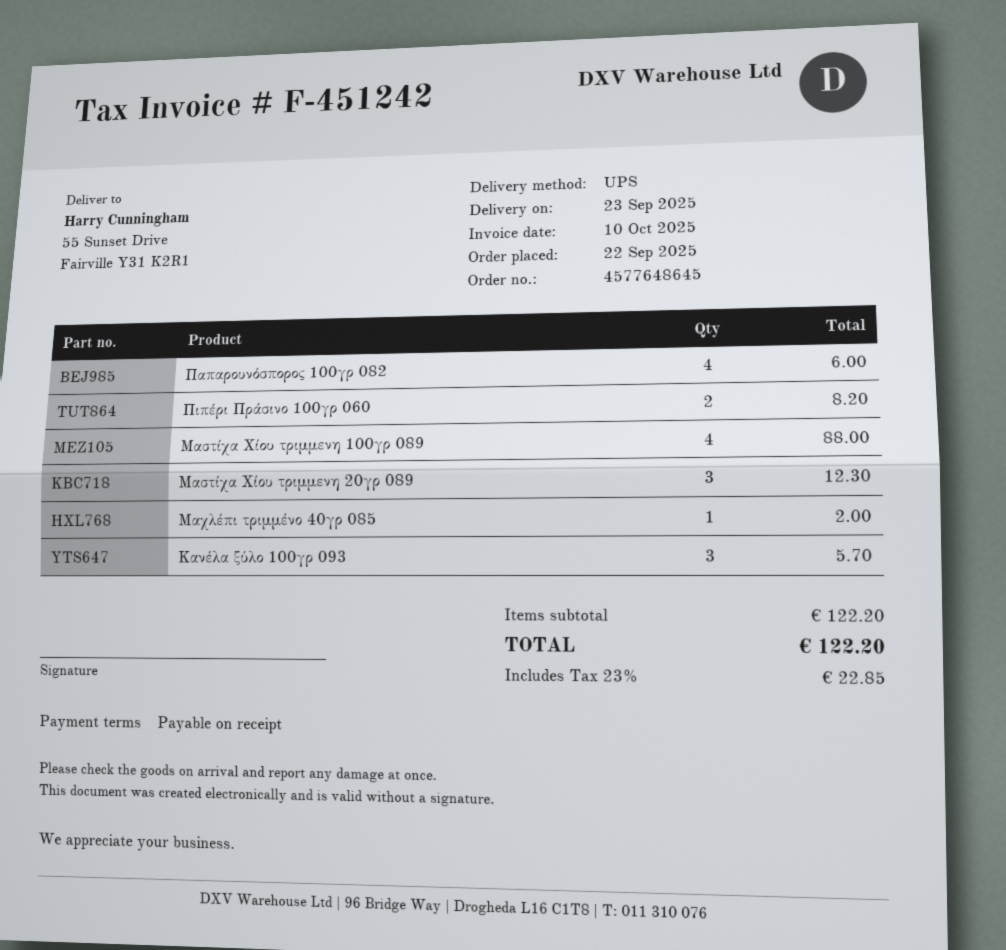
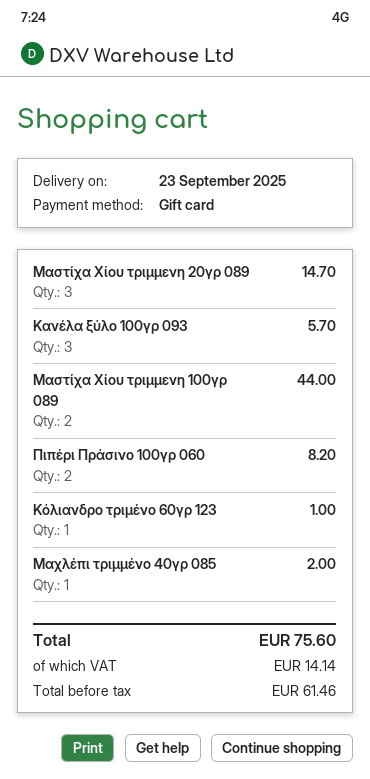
Παπαρουνόσπορος 100γρ 082: 4 for 6.00 -> none
Μαστίχα Χίου τριμμενη 100γρ 089: 4 for 88.00 -> 2 for 44.00
Μαστίχα Χίου τριμμενη 20γρ 089: 3 for 12.30 -> 3 for 14.70
Κόλιανδρο τριμένο 60γρ 123: none -> 1 for 1.00
tax: 22.85 -> 14.14
total: 122.20 -> 75.60

